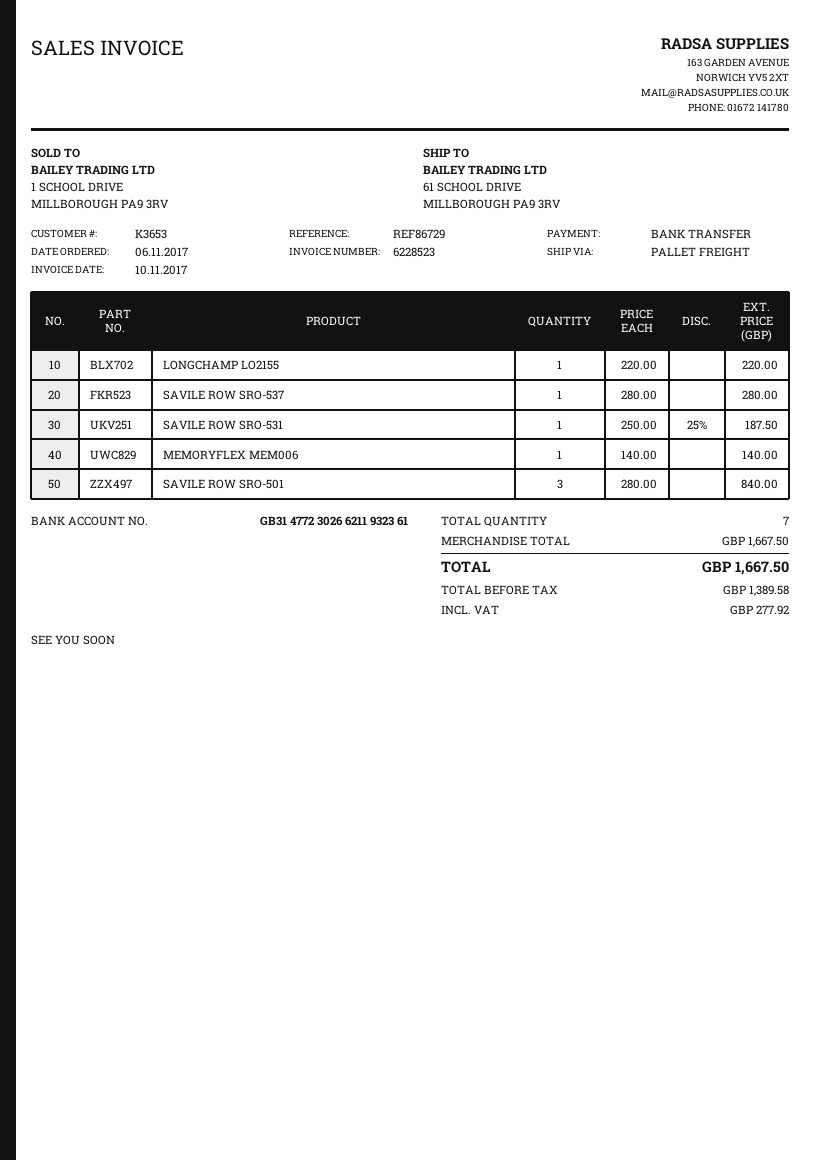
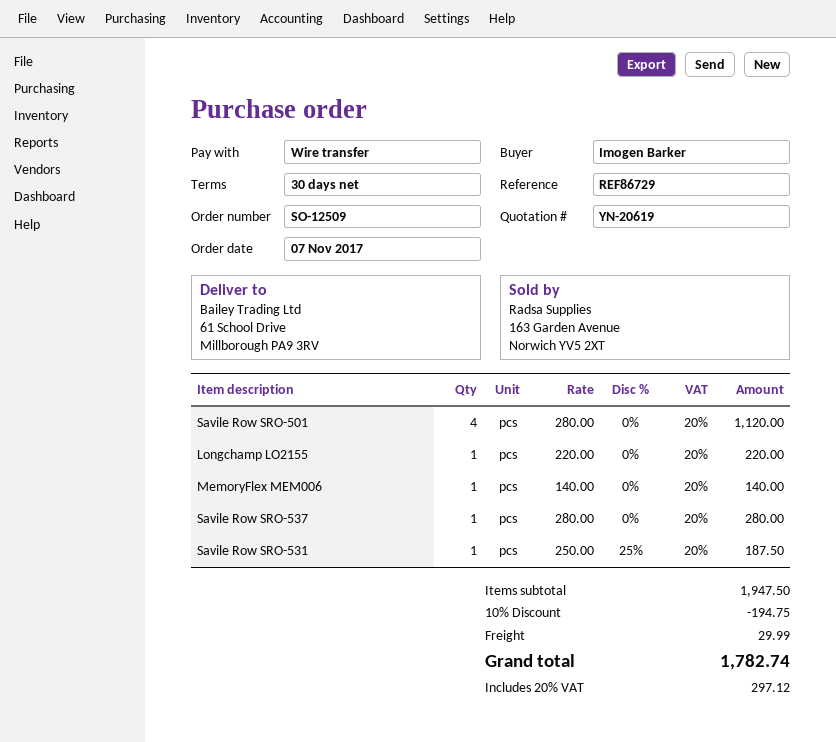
order date: 2017-11-06 -> 2017-11-07
SAVILE ROW SRO-501: 3 x 280.00 = 840.00 -> 4 x 280.00 = 1120.00
subtotal: 1667.50 -> 1947.50
discount: none -> 10% = 194.75
shipping: none -> 29.99
tax: 277.92 -> 297.12
total: 1667.50 -> 1782.74

